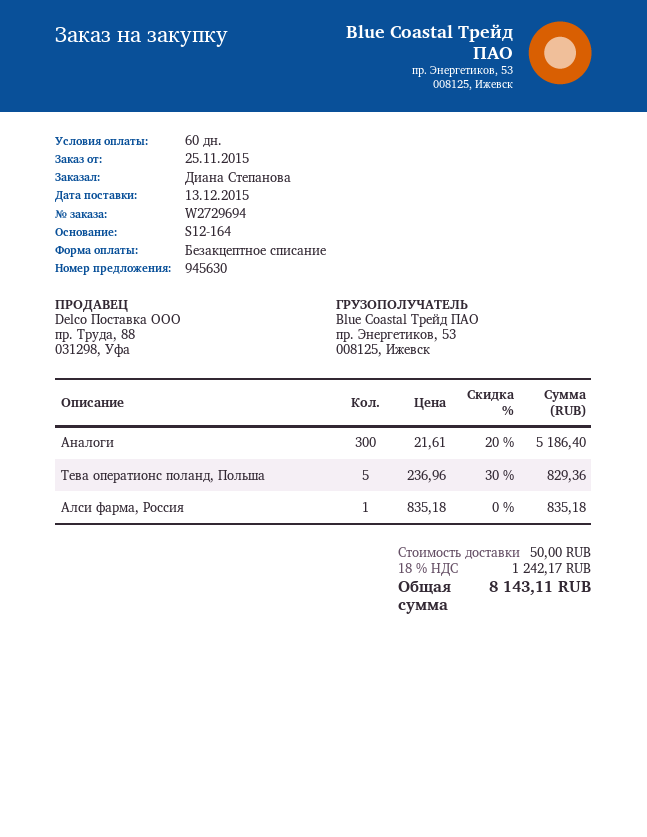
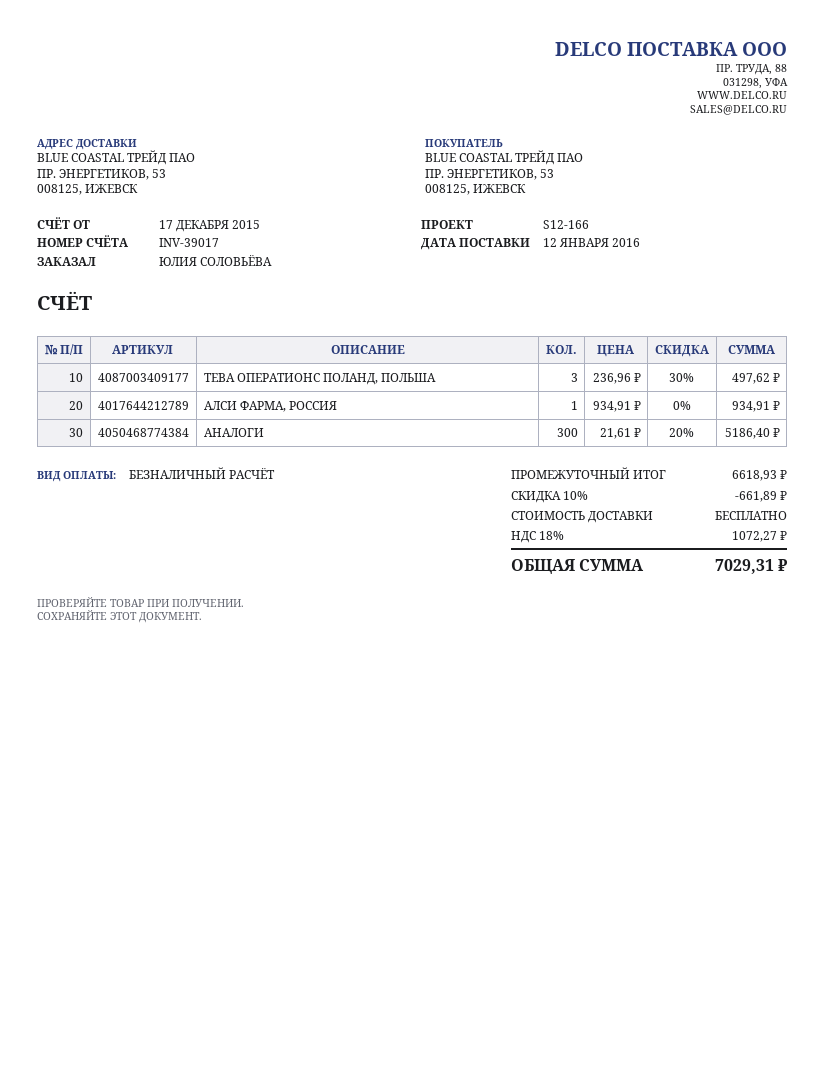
delivery date: 2015-12-13 -> 2016-01-12
reference: S12-164 -> S12-166
ordered by: Диана Степанова -> ЮЛИЯ СОЛОВЬЁВА
payment method: direct debit -> bank transfer
Тева оператионс поланд, Польша: 5 x 236.96 - 30% = 829.36 -> 3 x 236.96 - 30% = 497.62
Алси фарма, Россия: 1 x 835.18 = 835.18 -> 1 x 934.91 = 934.91
discount: none -> 10% = 661.89
shipping: 50.00 -> 0.00
tax: 18% = 1242.17 -> 18% = 1072.27
total: 8143.11 -> 7029.31

